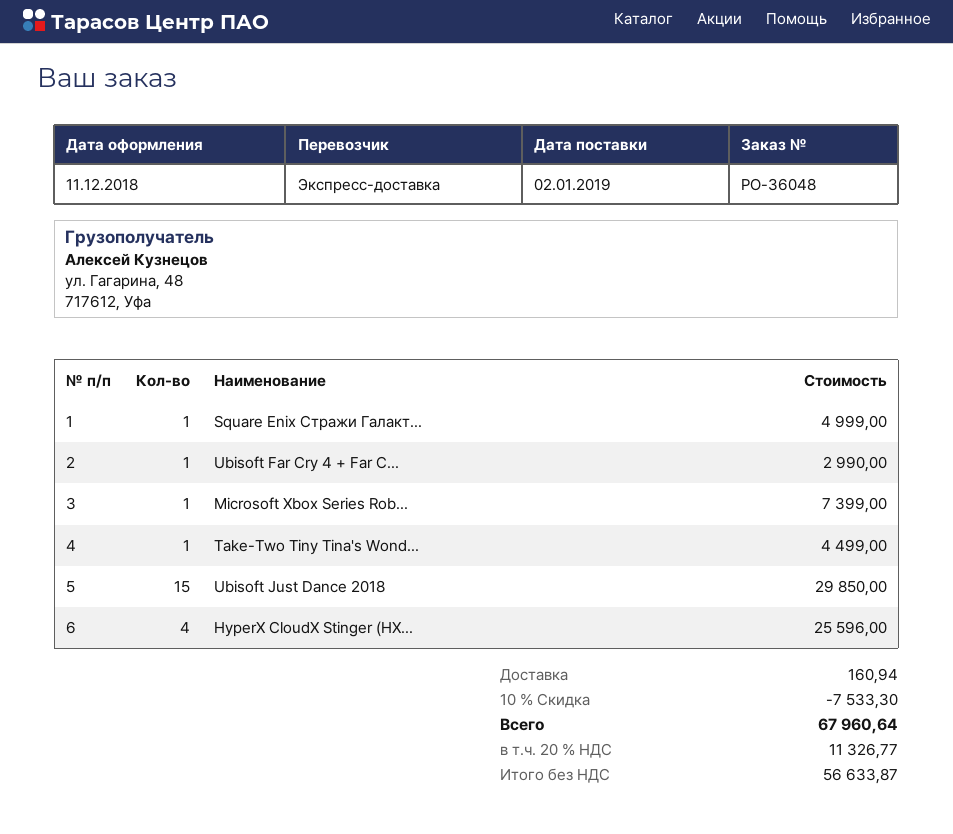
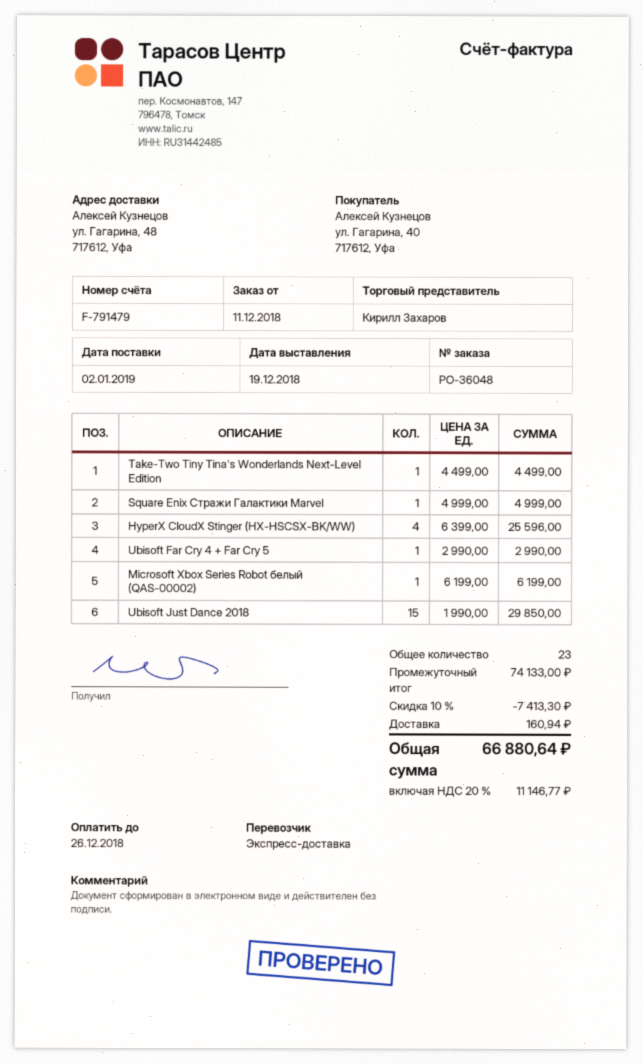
Microsoft Xbox Series Rob...: 1 for 7399.00 -> 1 for 6199.00
discount: 10% = 7533.30 -> 10% = 7413.30
tax: 20% = 11326.77 -> 20% = 11146.77
total: 67960.64 -> 66880.64

